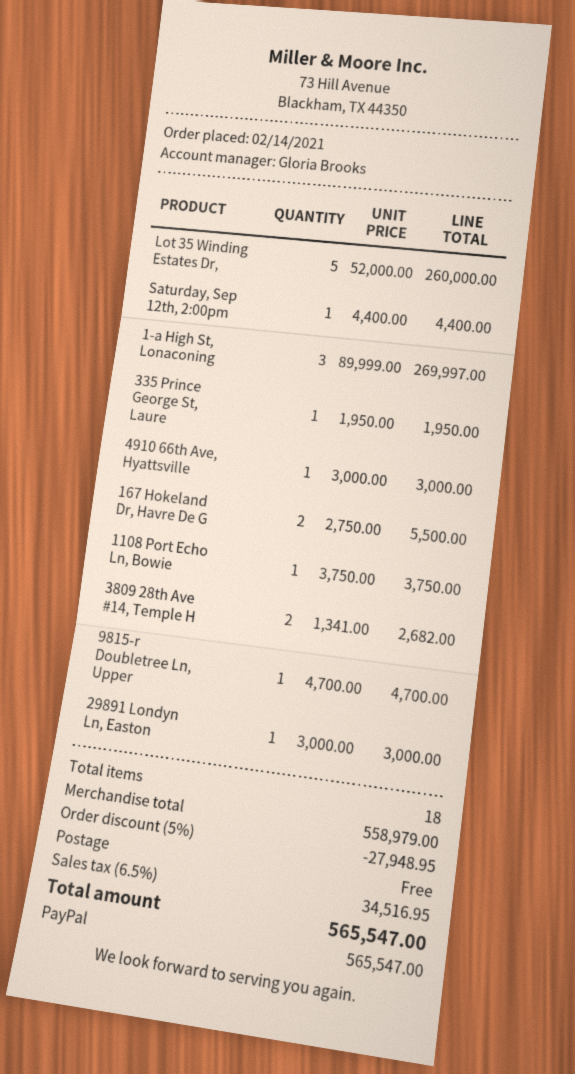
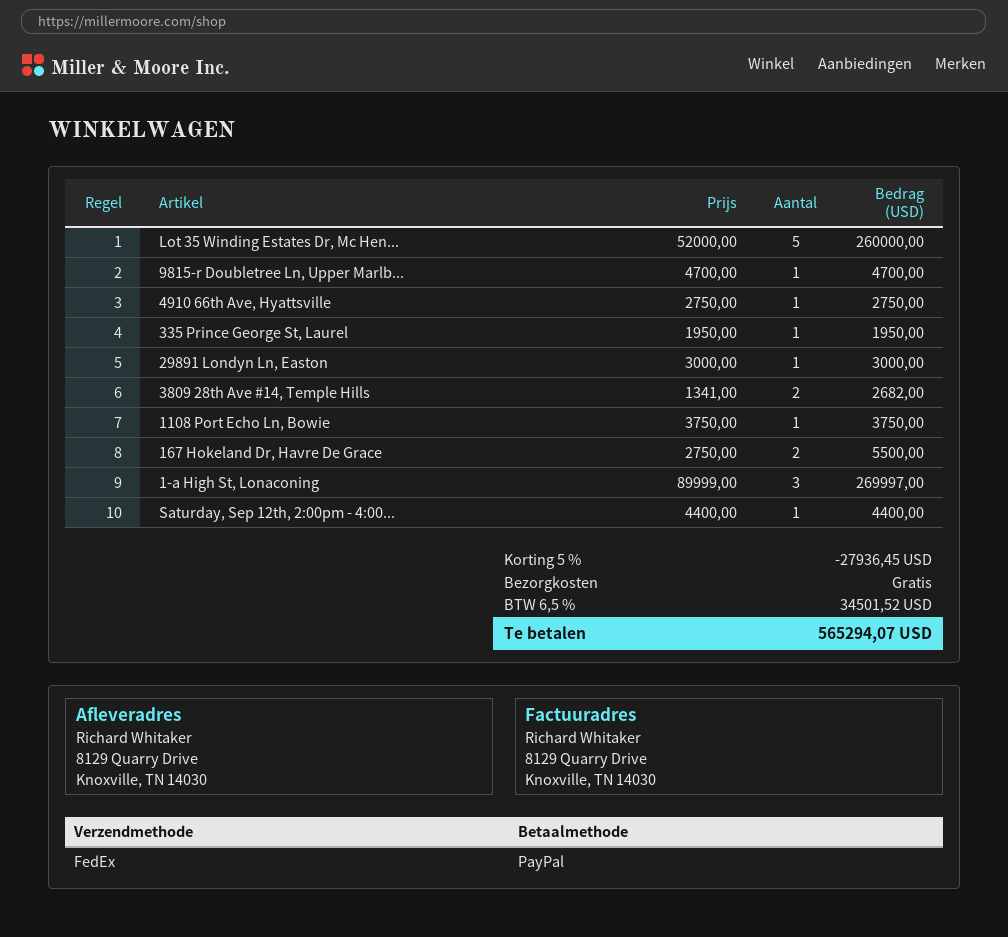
4910 66th Ave, Hyattsville: 1 x 3000.00 = 3000.00 -> 1 x 2750.00 = 2750.00
discount: 5% = 27948.95 -> 5% = 27936.45
tax: 6.5% = 34516.95 -> 6.5% = 34501.52
total: 565547.00 -> 565294.07

